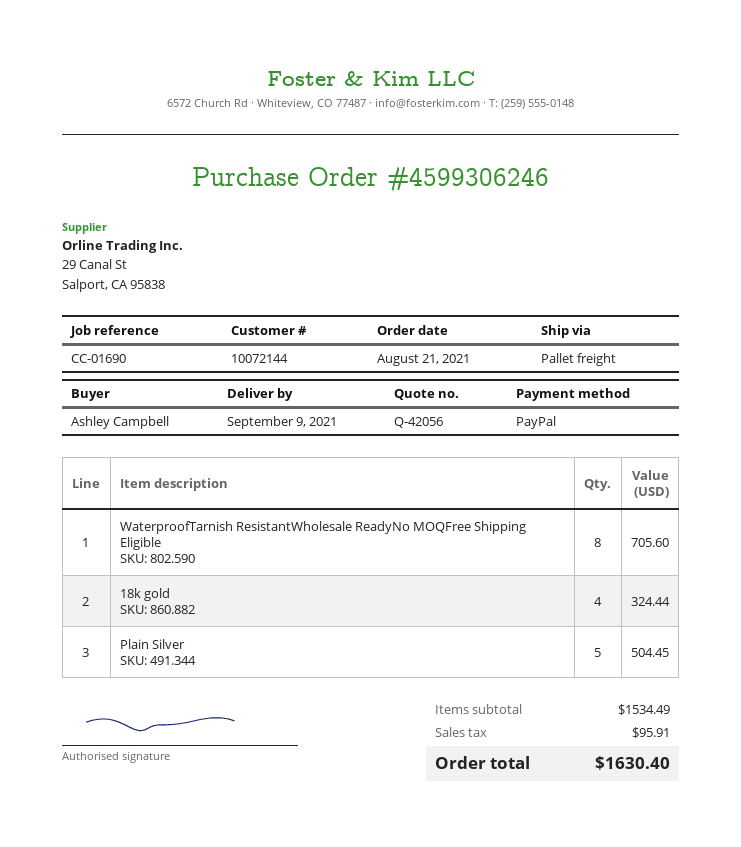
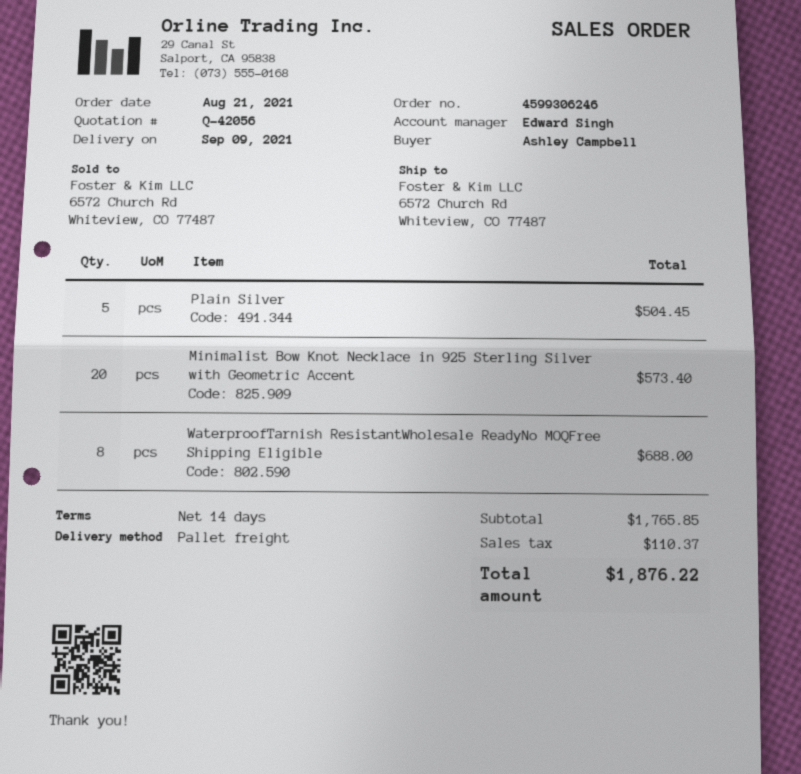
WaterproofTarnish ResistantWholesale ReadyNo MOQFree Shipping Eligible: 8 for 705.60 -> 8 for 688.00
18k gold: 4 for 324.44 -> none
Minimalist Bow Knot Necklace in 925 Sterling Silver with Geometric Accent: none -> 20 for 573.40
subtotal: 1534.49 -> 1765.85
tax: 95.91 -> 110.37
total: 1630.40 -> 1876.22

